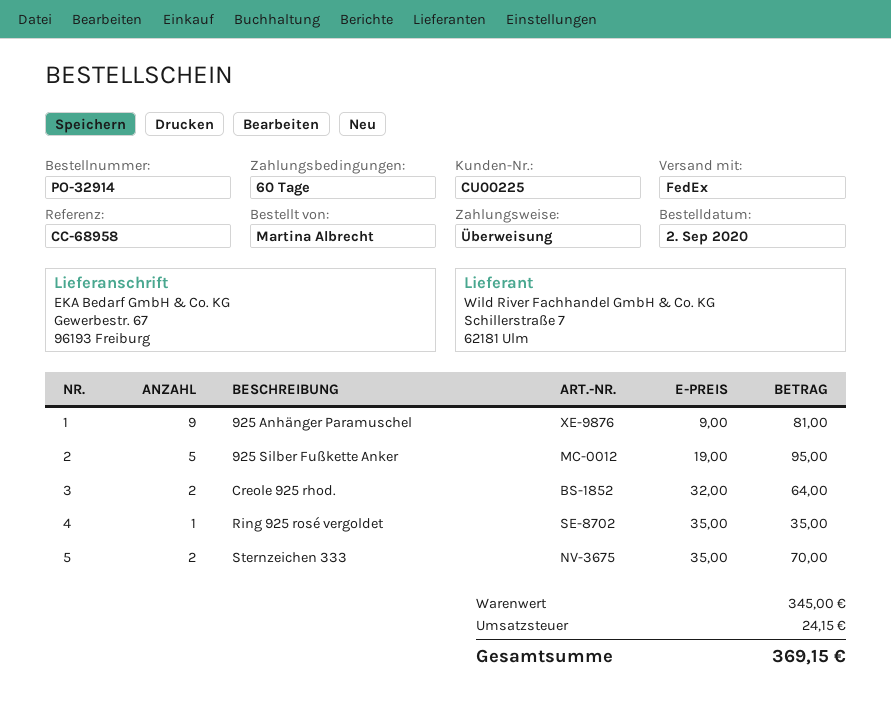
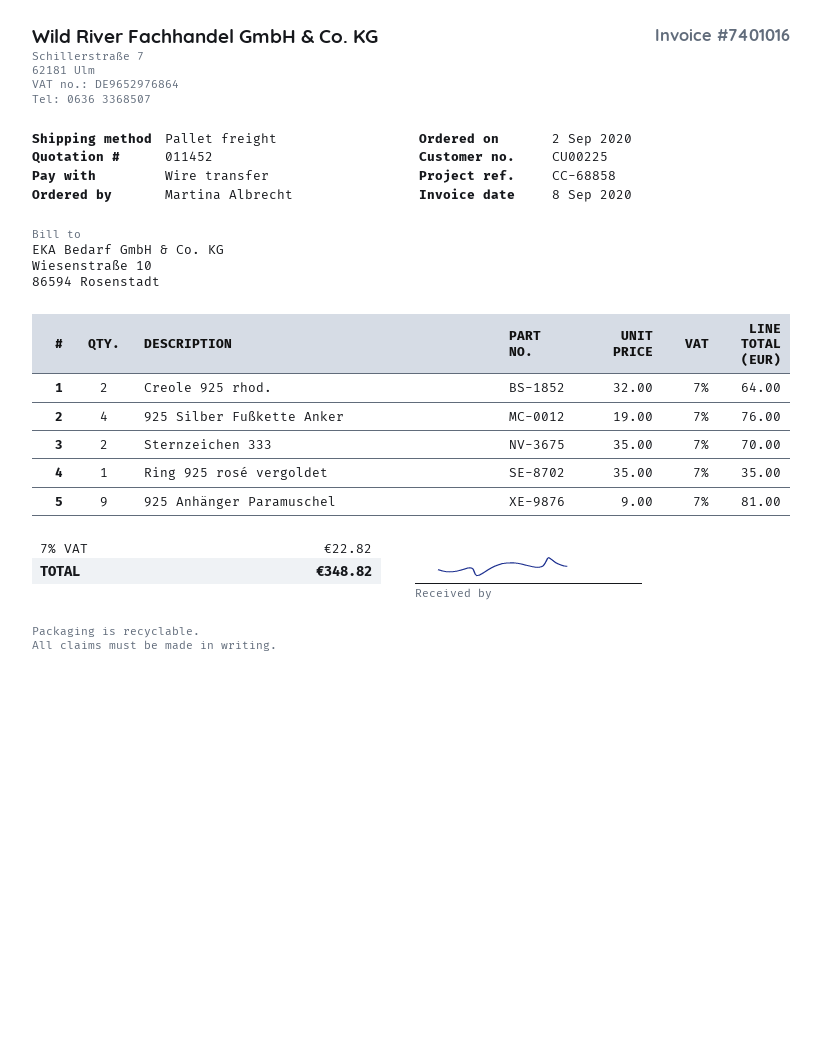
reference: CC-68958 -> CC-68858
shipping method: FedEx -> pallet freight
925 Silber Fußkette Anker: 5 x 19.00 = 95.00 -> 4 x 19.00 = 76.00
tax: 24.15 -> 22.82
total: 369.15 -> 348.82

